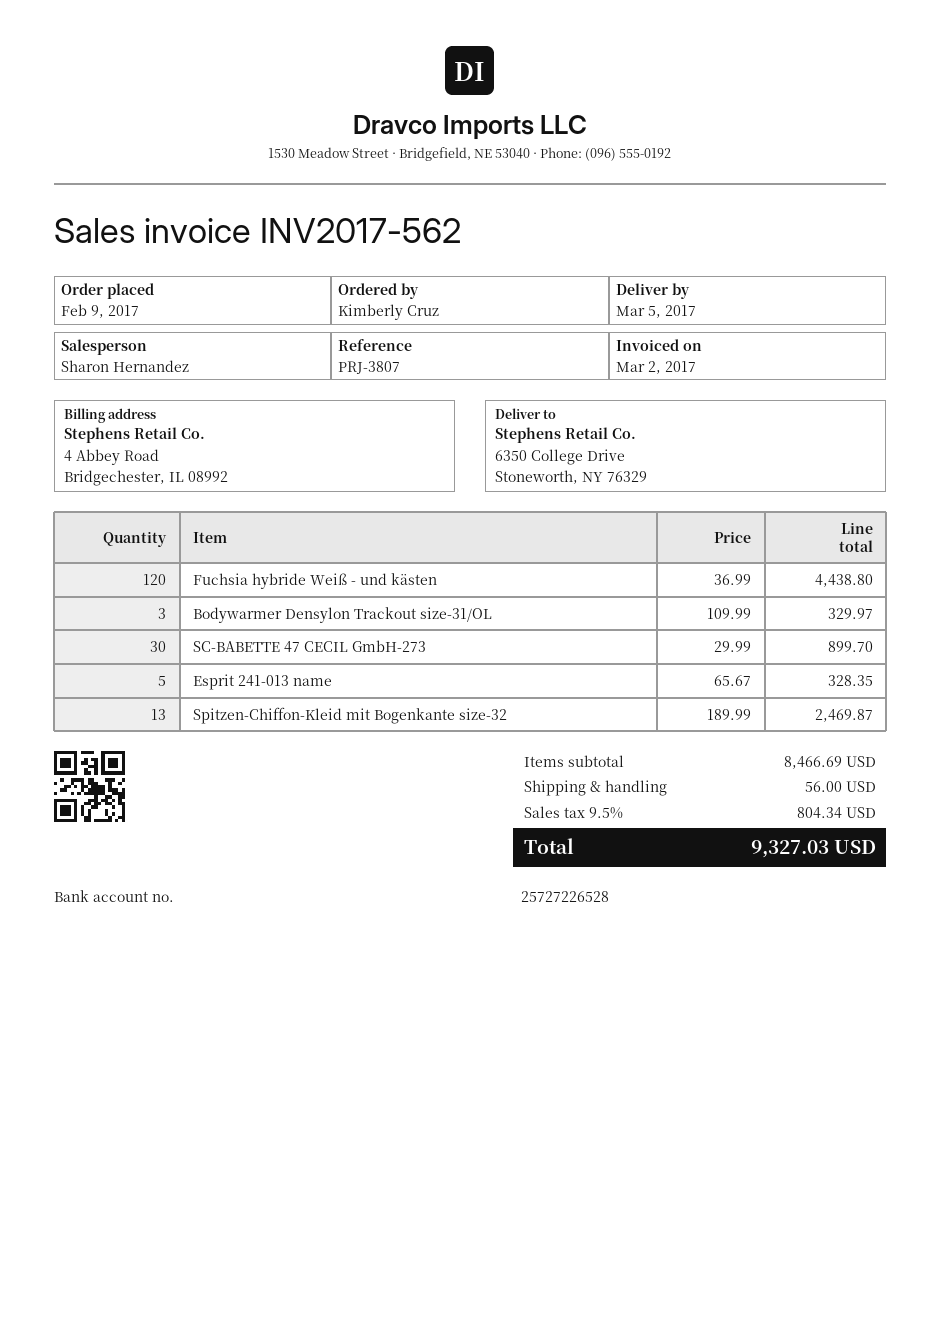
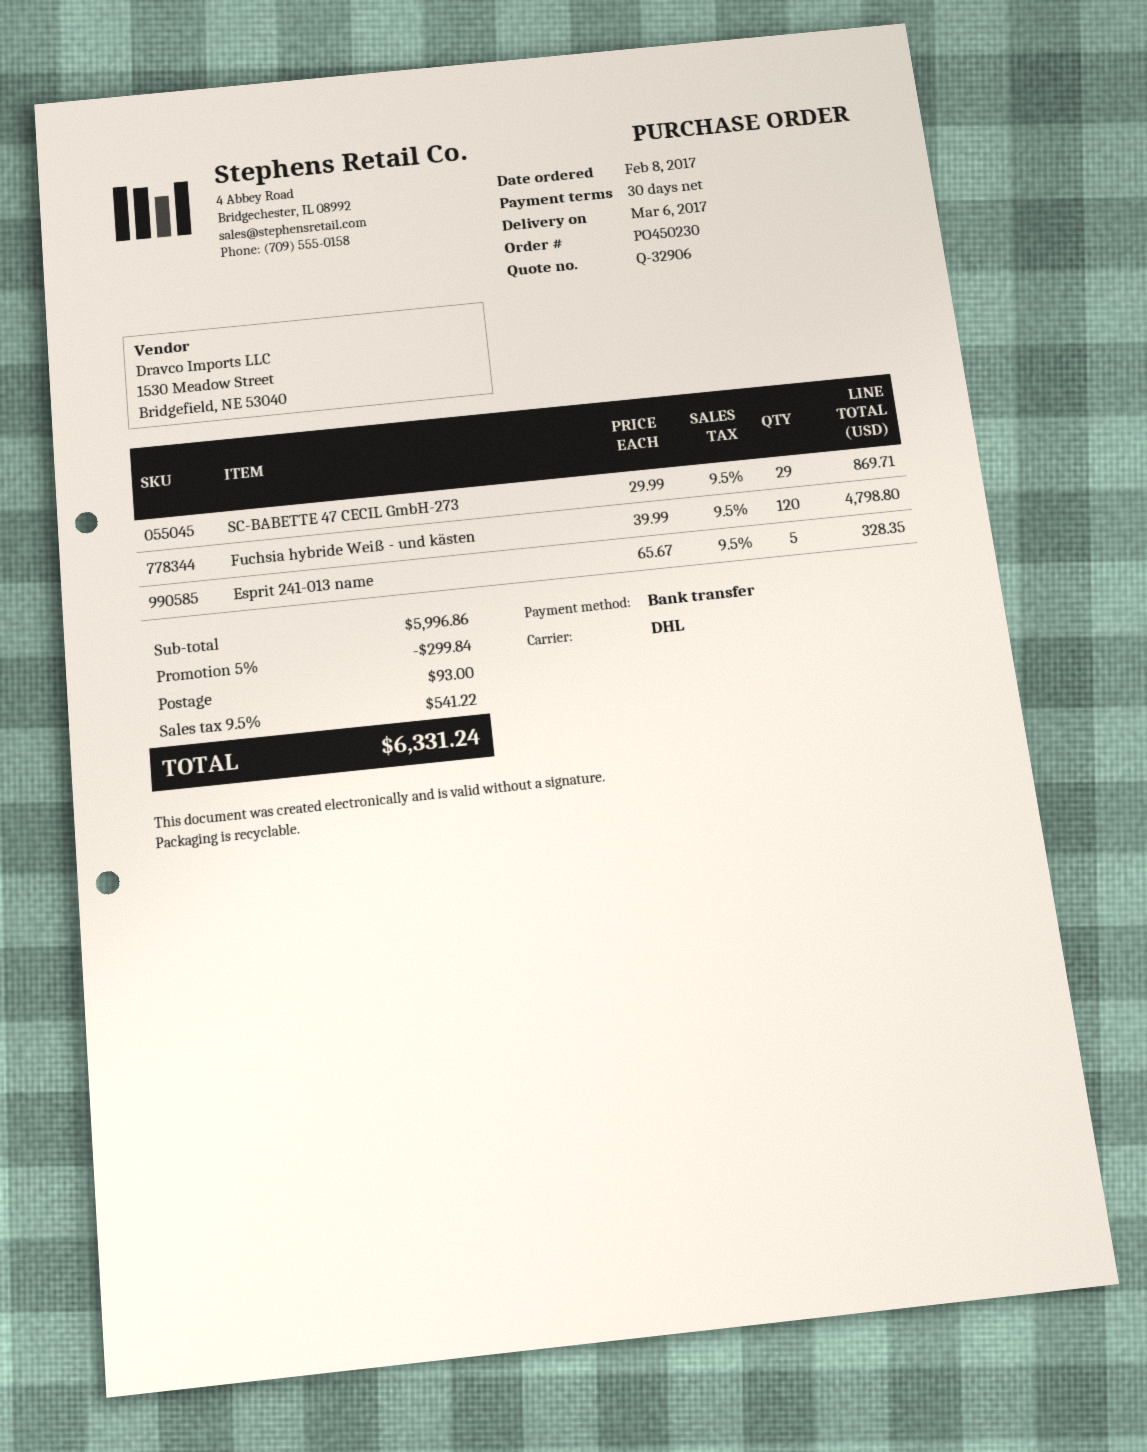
order date: 2017-02-09 -> 2017-02-08
delivery date: 2017-03-05 -> 2017-03-06
Fuchsia hybride Weiß - und kästen: 120 x 36.99 = 4438.80 -> 120 x 39.99 = 4798.80
Bodywarmer Densylon Trackout size-31/OL: 3 x 109.99 = 329.97 -> none
SC-BABETTE 47 CECIL GmbH-273: 30 x 29.99 = 899.70 -> 29 x 29.99 = 869.71
Spitzen-Chiffon-Kleid mit Bogenkante size-32: 13 x 189.99 = 2469.87 -> none
subtotal: 8466.69 -> 5996.86
discount: none -> 5% = 299.84
shipping: 56.00 -> 93.00
tax: 9.5% = 804.34 -> 9.5% = 541.22
total: 9327.03 -> 6331.24

